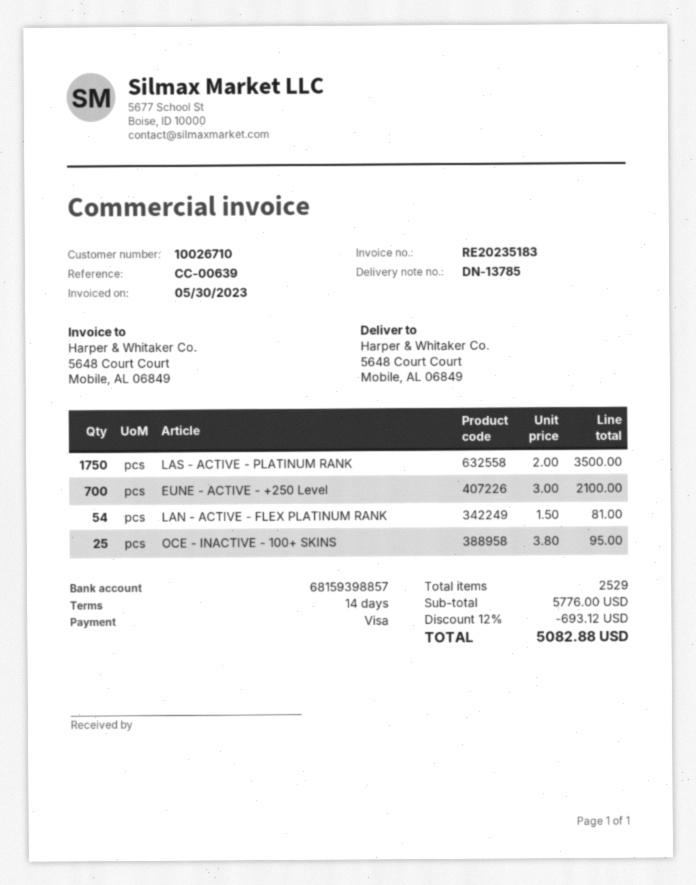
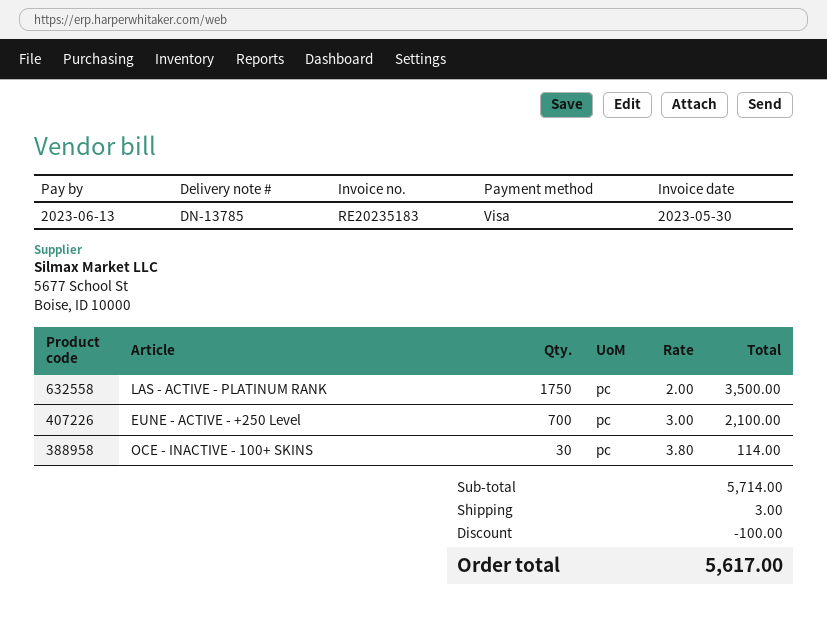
LAN - ACTIVE - FLEX PLATINUM RANK: 54 x 1.50 = 81.00 -> none
OCE - INACTIVE - 100+ SKINS: 25 x 3.80 = 95.00 -> 30 x 3.80 = 114.00
subtotal: 5776.00 -> 5714.00
discount: 693.12 -> 100.00
shipping: none -> 3.00
total: 5082.88 -> 5617.00

